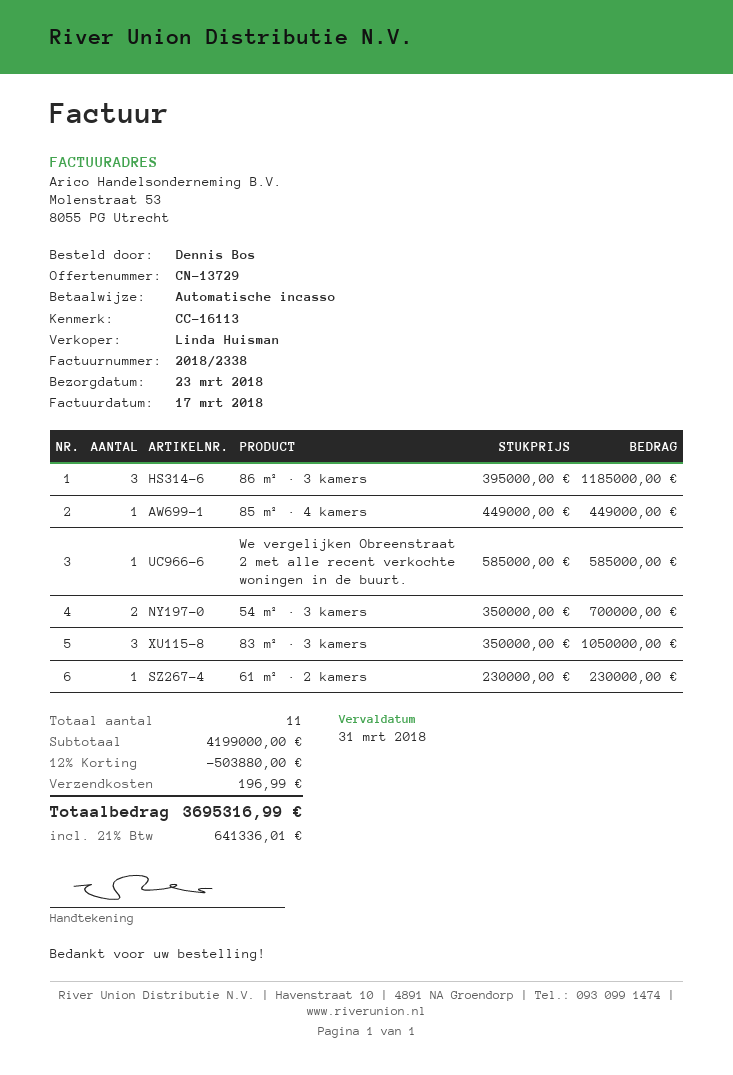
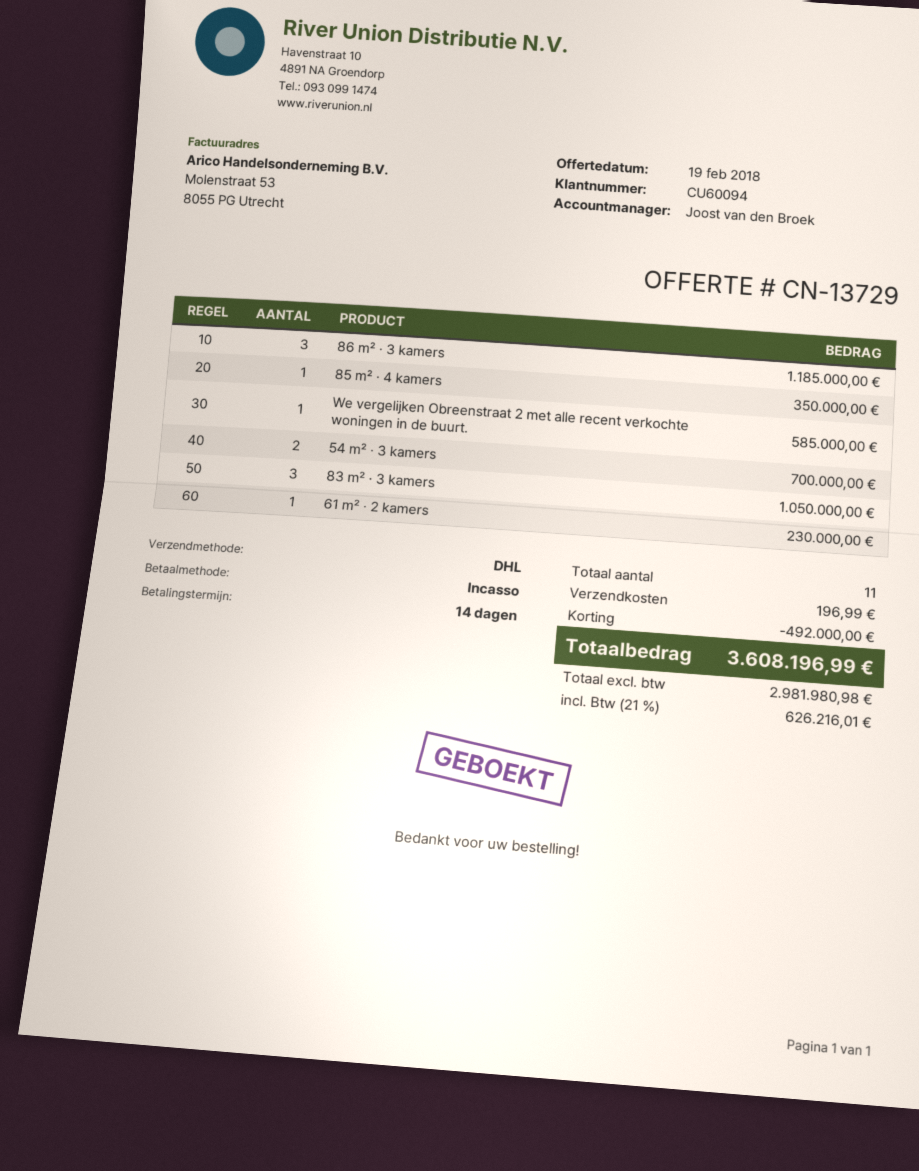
sales rep: Linda Huisman -> Joost van den Broek
85 m² · 4 kamers: 1 for 449000.00 -> 1 for 350000.00
discount: 503880.00 -> 492000.00
tax: 21% = 641336.01 -> 21% = 626216.01
total: 3695316.99 -> 3608196.99

